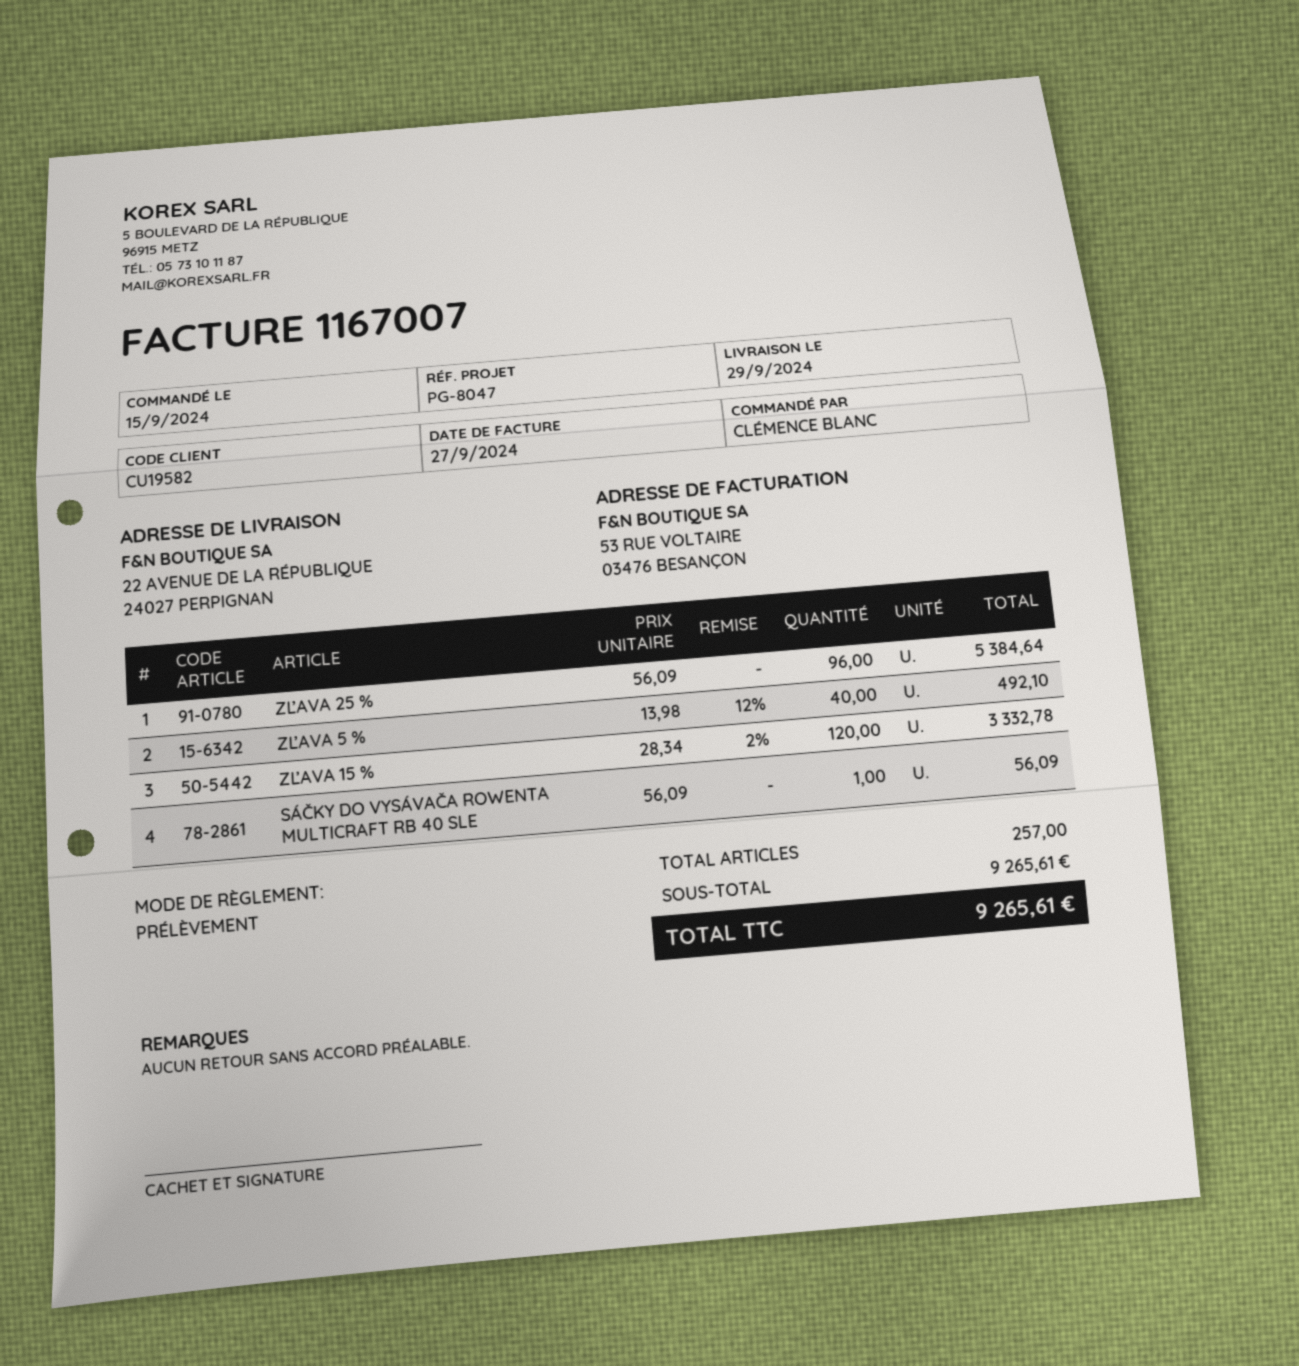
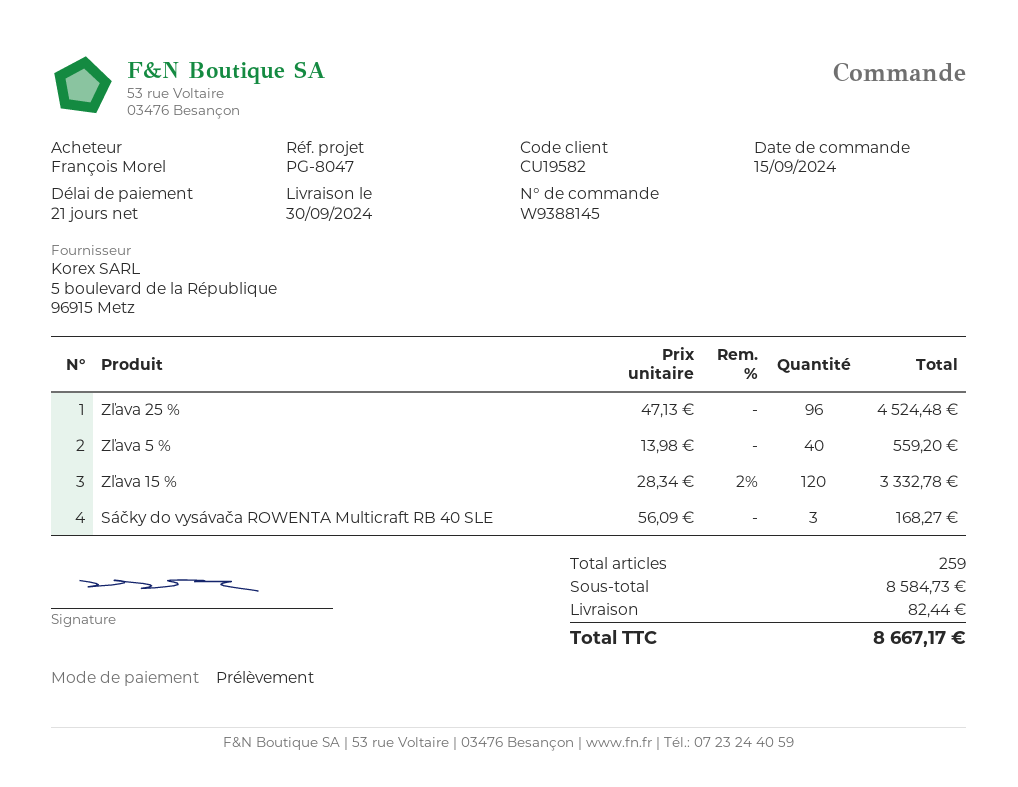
delivery date: 2024-09-29 -> 2024-09-30
ordered by: CLÉMENCE BLANC -> François Morel
ZĽAVA 25 %: 96 x 56.09 = 5384.64 -> 96 x 47.13 = 4524.48
ZĽAVA 5 %: 40 x 13.98 - 12% = 492.10 -> 40 x 13.98 = 559.20
SÁČKY DO VYSÁVAČA ROWENTA MULTICRAFT RB 40 SLE: 1 x 56.09 = 56.09 -> 3 x 56.09 = 168.27
total quantity: 257 -> 259
subtotal: 9265.61 -> 8584.73
shipping: none -> 82.44
total: 9265.61 -> 8667.17

